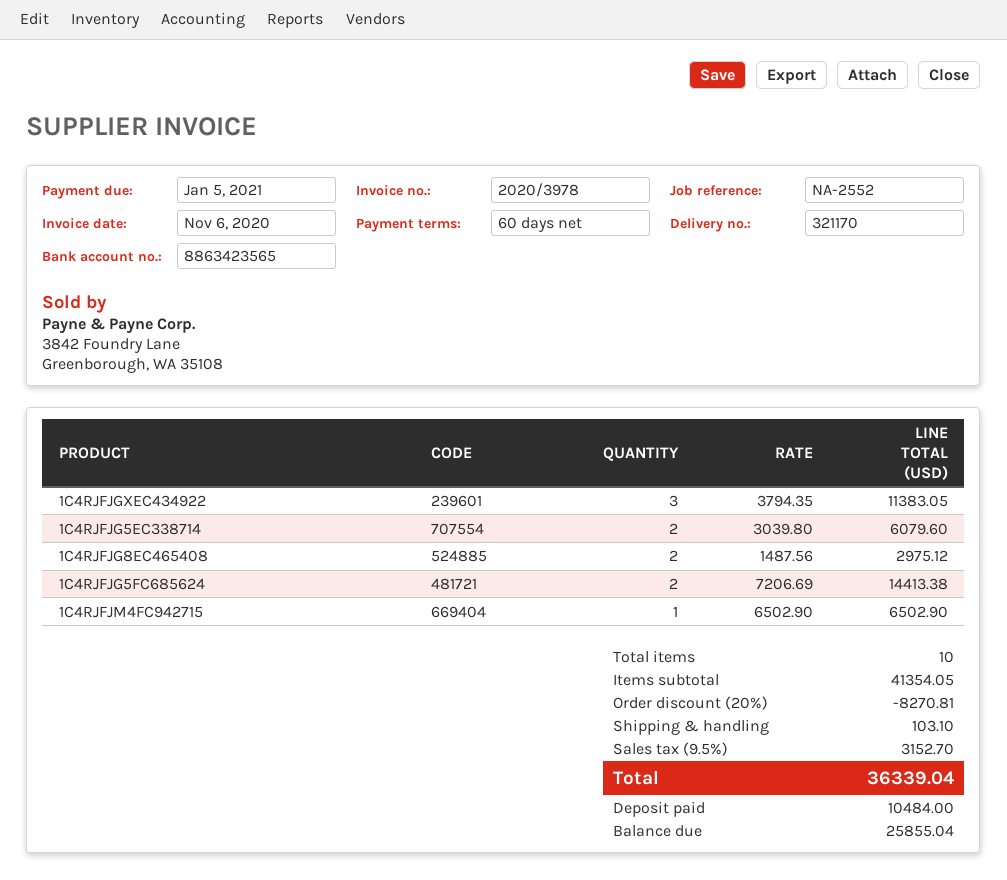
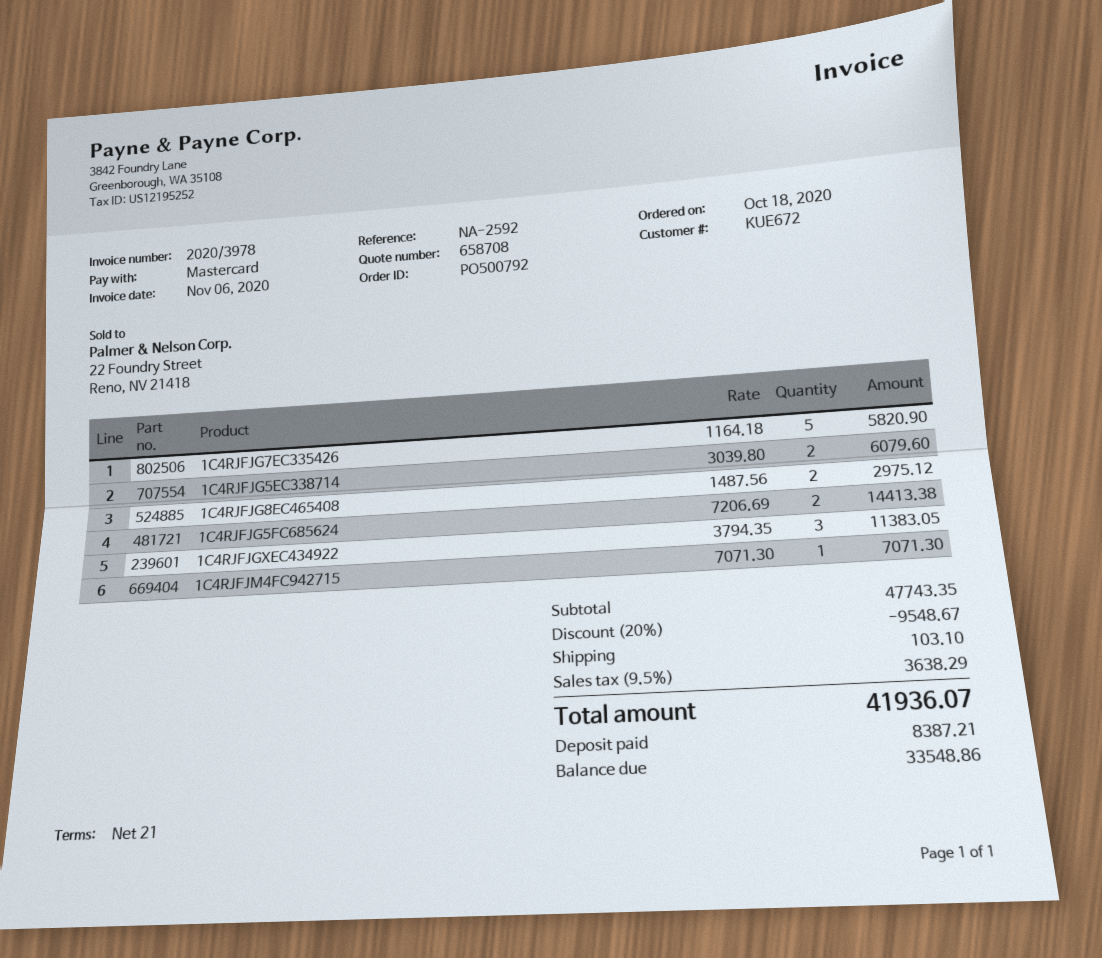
payment terms: 60 days -> 21 days
reference: NA-2552 -> NA-2592
1C4RJFJM4FC942715: 1 x 6502.90 = 6502.90 -> 1 x 7071.30 = 7071.30
1C4RJFJG7EC335426: none -> 5 x 1164.18 = 5820.90
subtotal: 41354.05 -> 47743.35
discount: 20% = 8270.81 -> 20% = 9548.67
tax: 9.5% = 3152.70 -> 9.5% = 3638.29
total: 36339.04 -> 41936.07
deposit: 10484.00 -> 8387.21
balance: 25855.04 -> 33548.86

